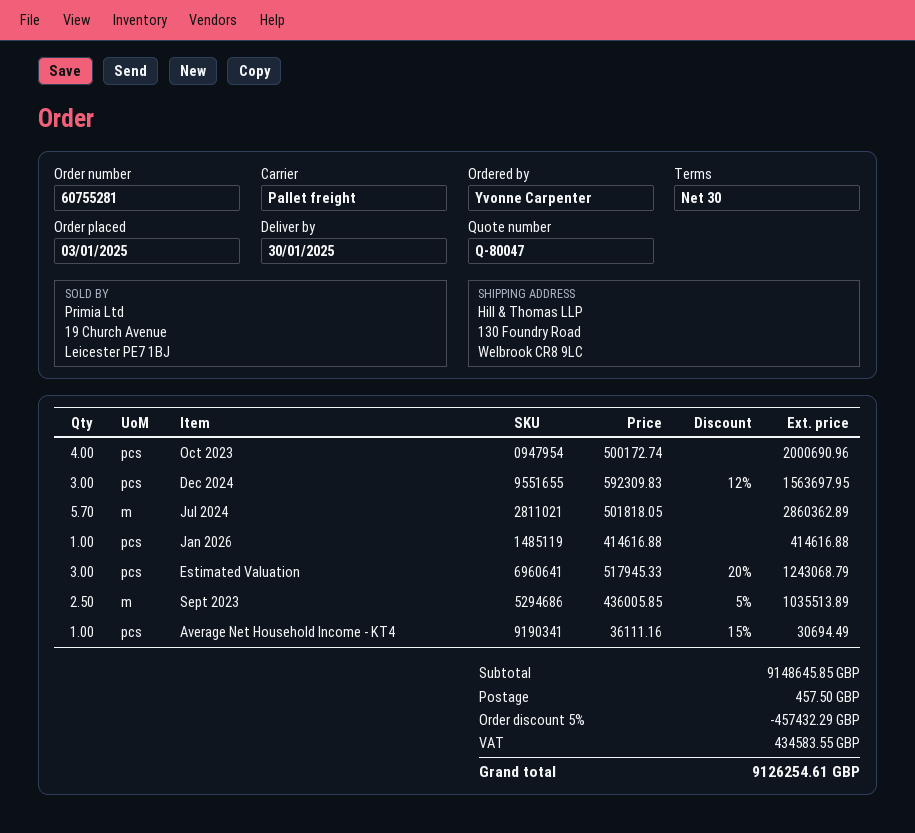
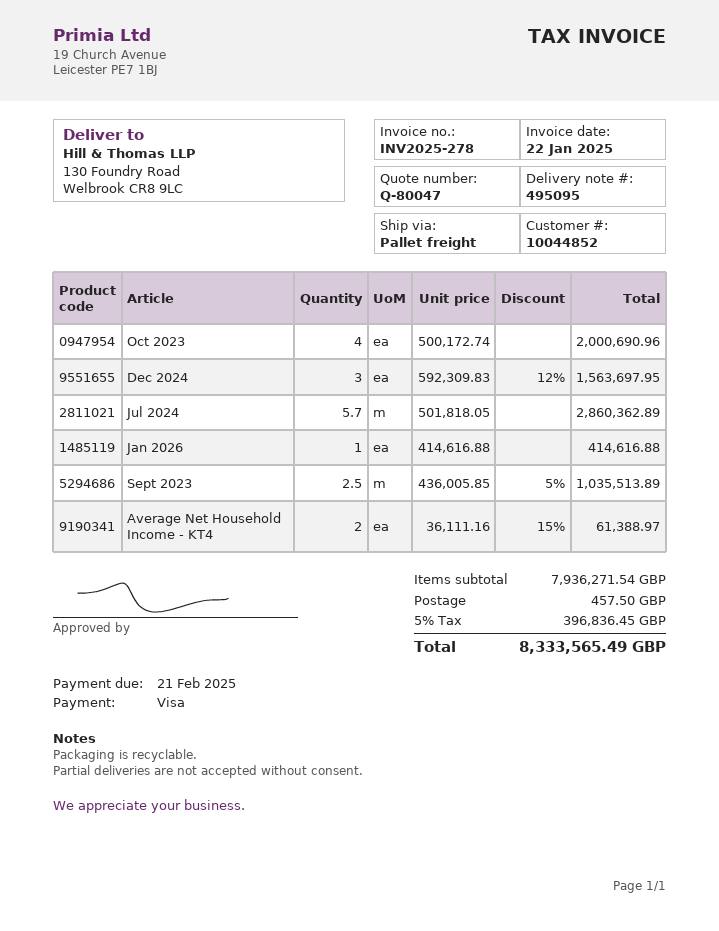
Estimated Valuation: 3 x 517945.33 - 20% = 1243068.79 -> none
Average Net Household Income - KT4: 1 x 36111.16 - 15% = 30694.49 -> 2 x 36111.16 - 15% = 61388.97
subtotal: 9148645.85 -> 7936271.54
discount: 5% = 457432.29 -> none
tax: 434583.55 -> 396836.45
total: 9126254.61 -> 8333565.49

